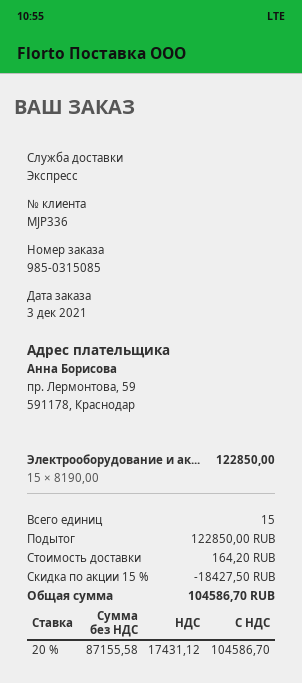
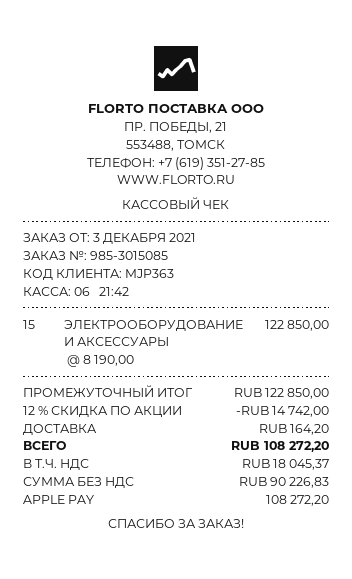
order number: 985-0315085 -> 985-3015085
customer number: MJP336 -> MJP363
discount: 15% = 18427.50 -> 12% = 14742.00
net: 87155.58 -> 90226.83
tax: 17431.12 -> 18045.37
total: 104586.70 -> 108272.20

